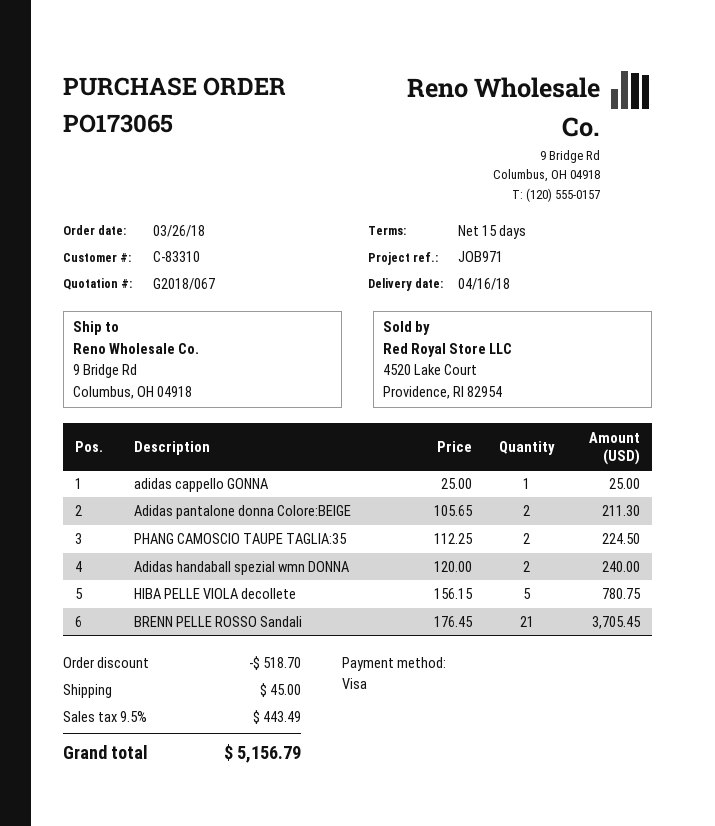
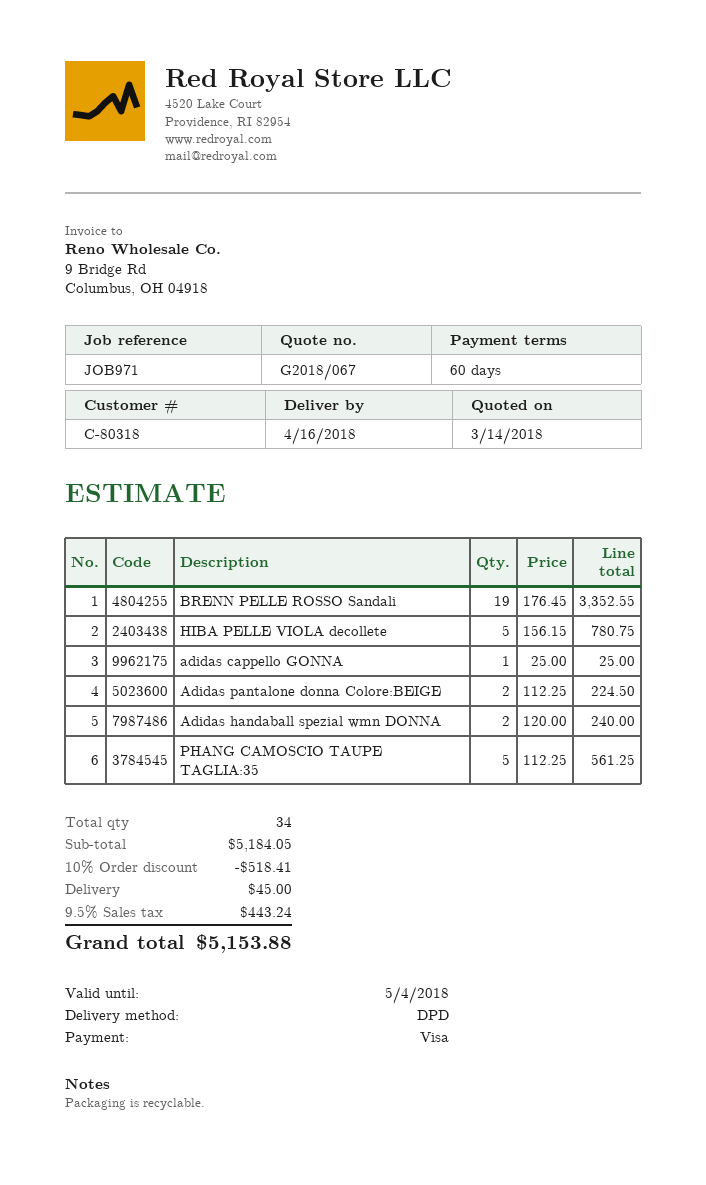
payment terms: 15 days -> 60 days
customer number: C-83310 -> C-80318
Adidas pantalone donna Colore:BEIGE: 2 x 105.65 = 211.30 -> 2 x 112.25 = 224.50
PHANG CAMOSCIO TAUPE TAGLIA:35: 2 x 112.25 = 224.50 -> 5 x 112.25 = 561.25
BRENN PELLE ROSSO Sandali: 21 x 176.45 = 3705.45 -> 19 x 176.45 = 3352.55
discount: 518.70 -> 518.41
tax: 9.5% = 443.49 -> 9.5% = 443.24
total: 5156.79 -> 5153.88

